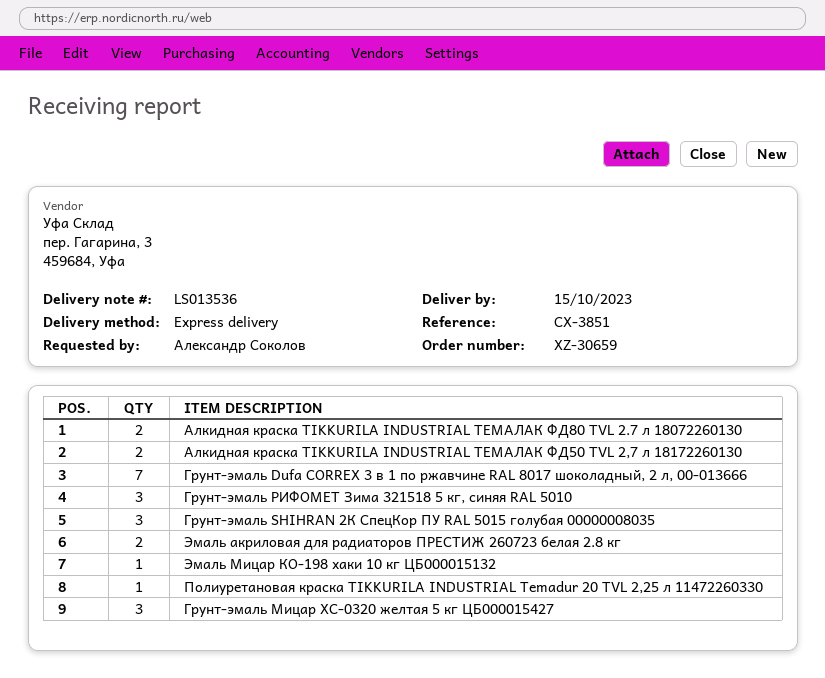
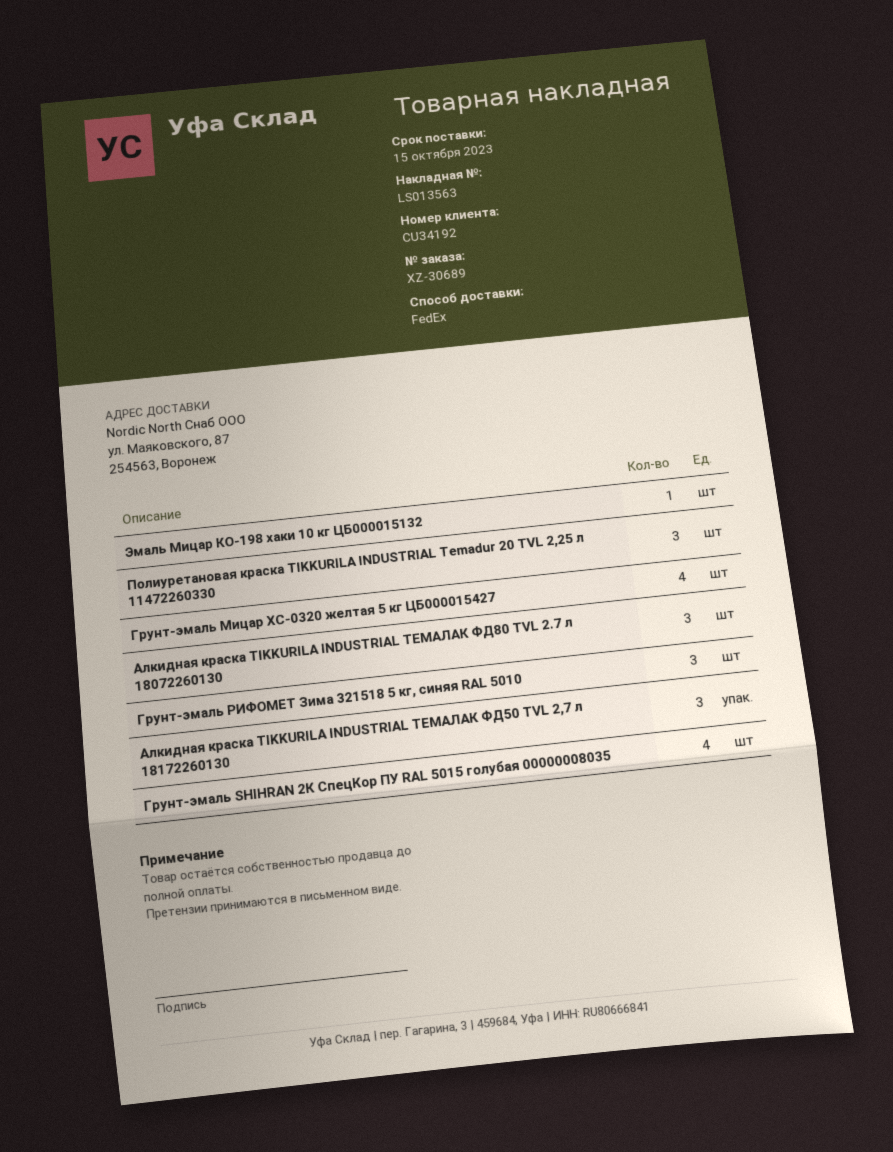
order number: XZ-30659 -> XZ-30689
delivery note number: LS013536 -> LS013563
shipping method: express -> FedEx
Алкидная краска TIKKURILA INDUSTRIAL ТЕМАЛАК ФД80 TVL 2.7 л 18072260130: 2 -> 3
Алкидная краска TIKKURILA INDUSTRIAL ТЕМАЛАК ФД50 TVL 2,7 л 18172260130: 2 -> 3
Грунт-эмаль Dufa CORREX 3 в 1 по ржавчине RAL 8017 шоколадный, 2 л, 00-013666: 7 -> none
Грунт-эмаль SHIHRAN 2К СпецКор ПУ RAL 5015 голубая 00000008035: 3 -> 4
Эмаль акриловая для радиаторов ПРЕСТИЖ 260723 белая 2.8 кг: 2 -> none
Полиуретановая краска TIKKURILA INDUSTRIAL Temadur 20 TVL 2,25 л 11472260330: 1 -> 3
Грунт-эмаль Мицар ХС-0320 желтая 5 кг ЦБ000015427: 3 -> 4

